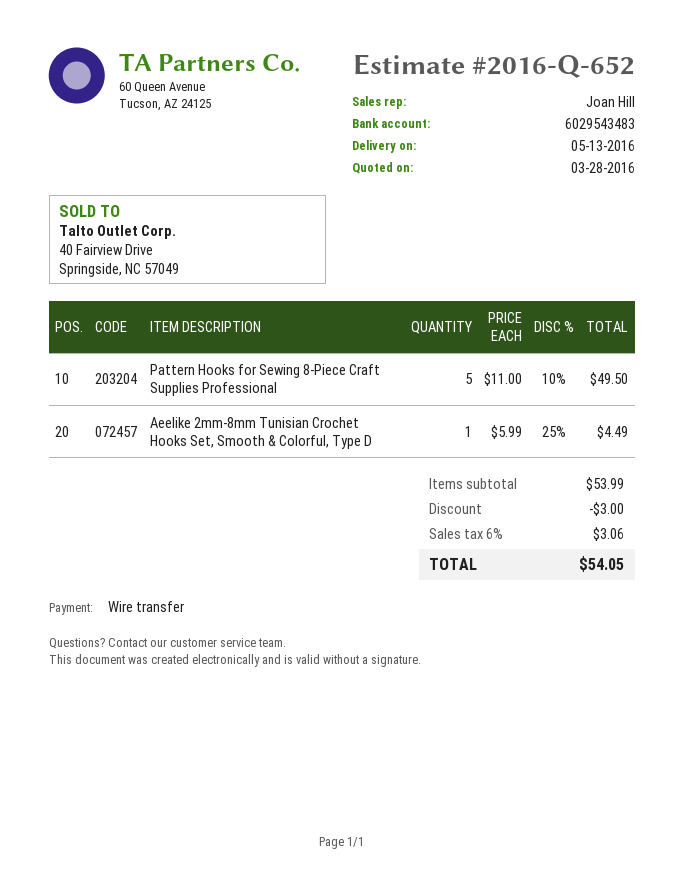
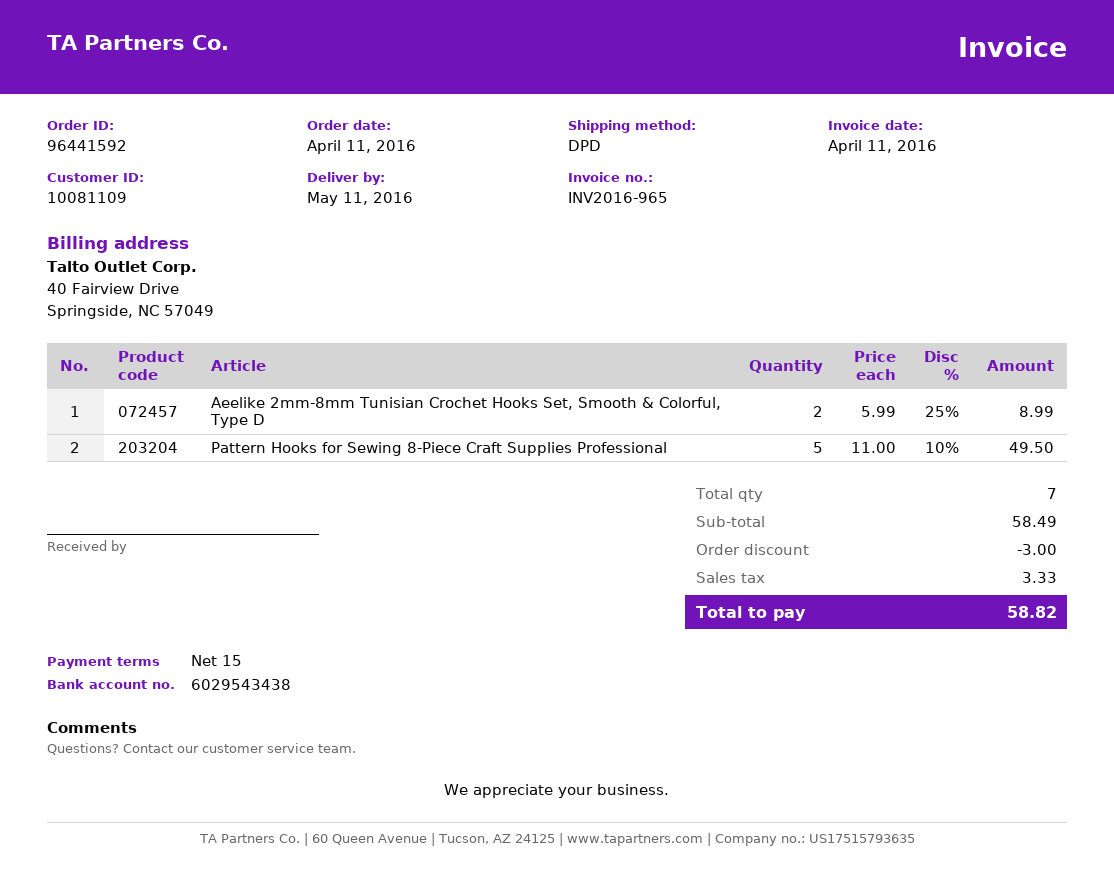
delivery date: 2016-05-13 -> 2016-05-11
bank account: 6029543483 -> 6029543438
Aeelike 2mm-8mm Tunisian Crochet Hooks Set, Smooth & Colorful, Type D: 1 x 5.99 - 25% = 4.49 -> 2 x 5.99 - 25% = 8.99
subtotal: 53.99 -> 58.49
tax: 3.06 -> 3.33
total: 54.05 -> 58.82

